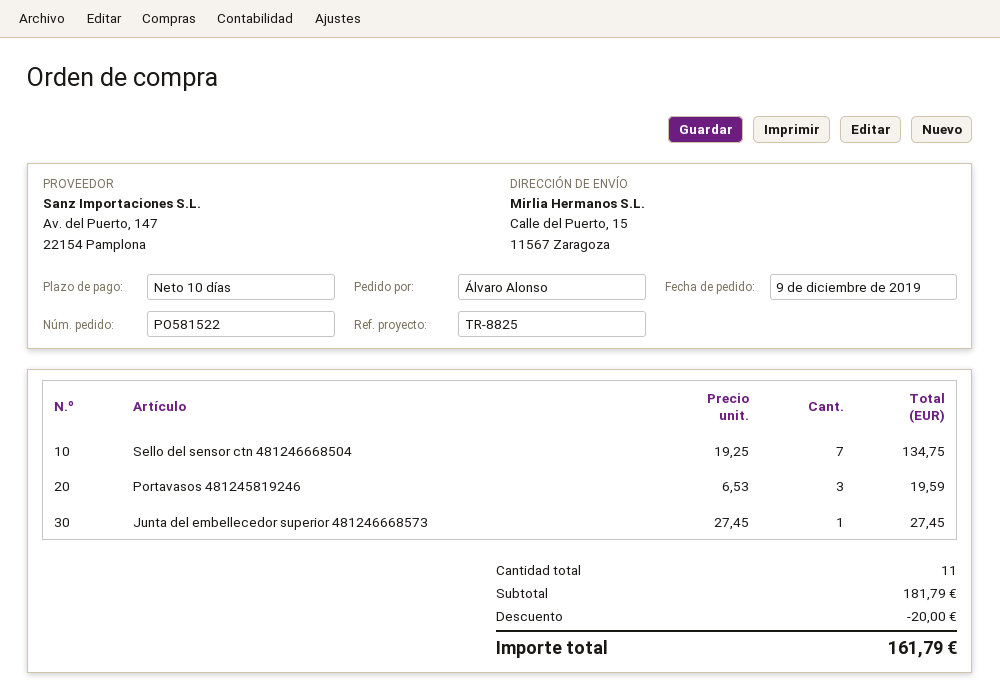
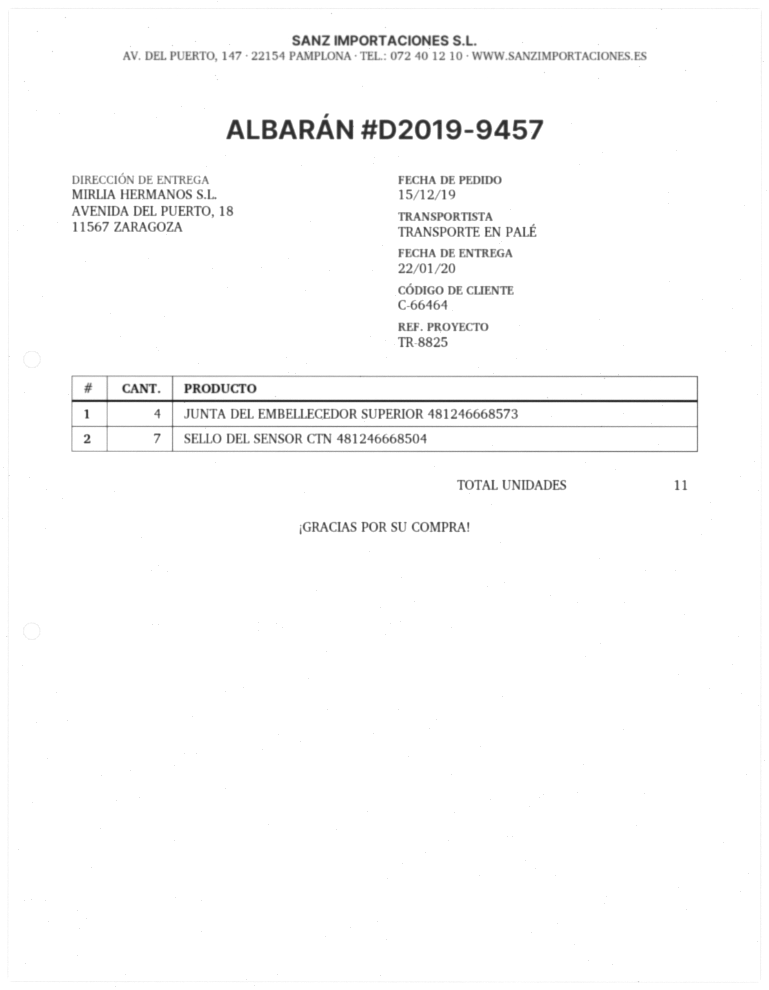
order date: 2019-12-09 -> 2019-12-15
ship to: Calle del Puerto, 15, 11567 Zaragoza -> AVENIDA DEL PUERTO, 18, 11567 ZARAGOZA
Portavasos 481245819246: 3 -> none
Junta del embellecedor superior 481246668573: 1 -> 4

